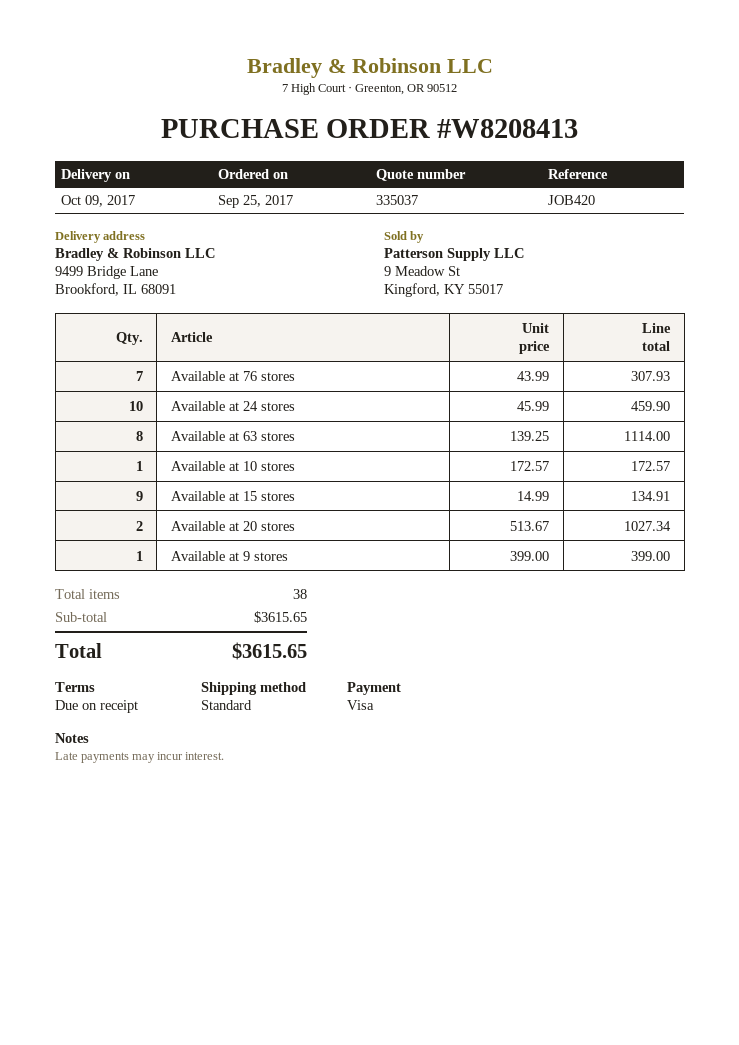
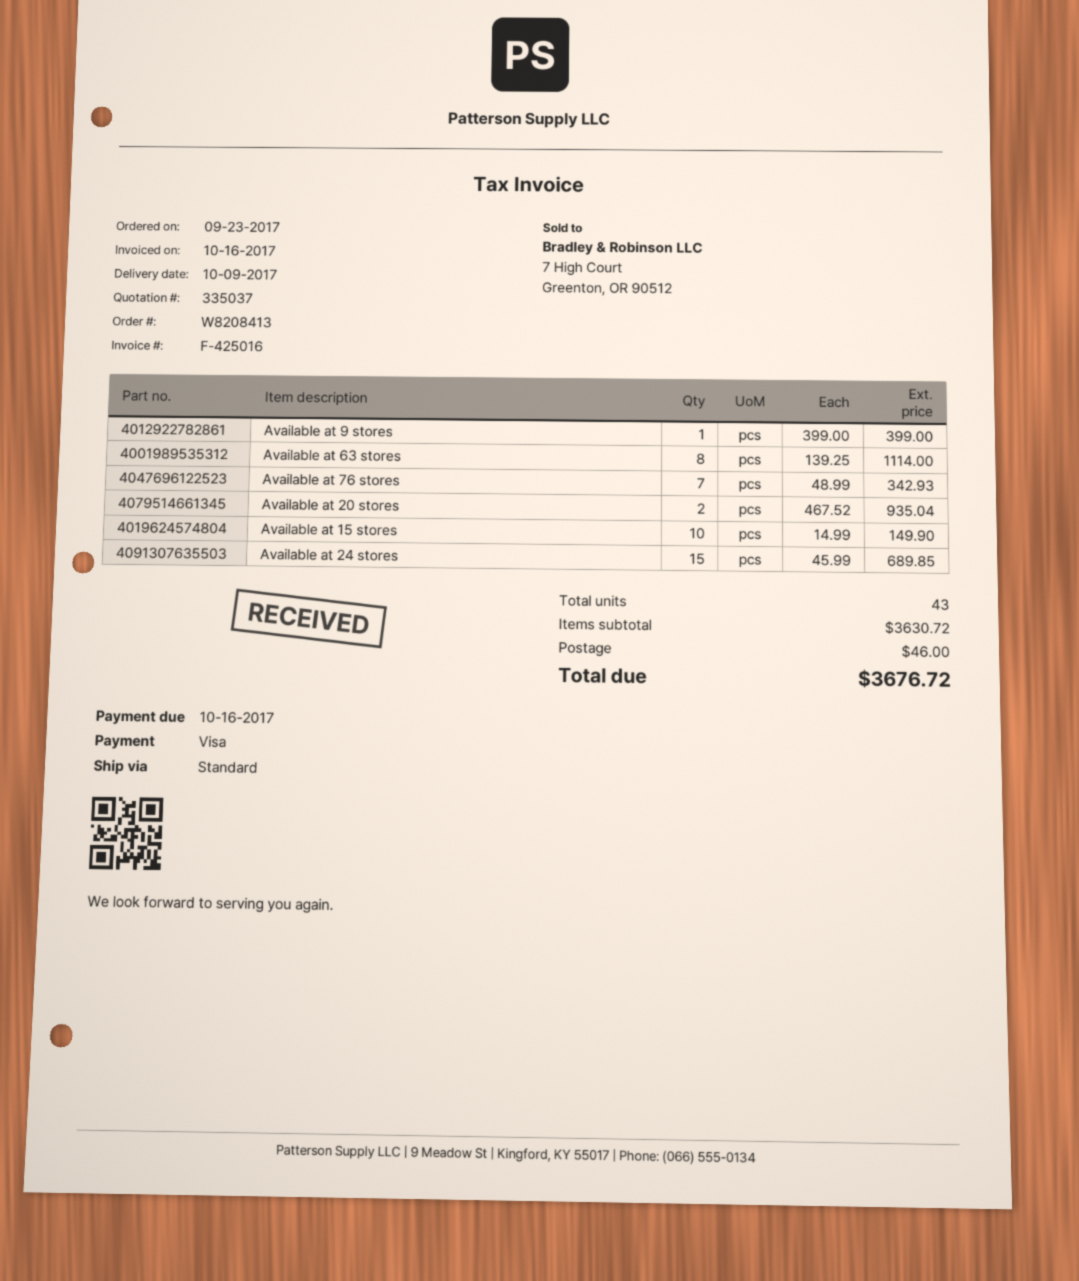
order date: 2017-09-25 -> 2017-09-23
Available at 76 stores: 7 x 43.99 = 307.93 -> 7 x 48.99 = 342.93
Available at 24 stores: 10 x 45.99 = 459.90 -> 15 x 45.99 = 689.85
Available at 10 stores: 1 x 172.57 = 172.57 -> none
Available at 15 stores: 9 x 14.99 = 134.91 -> 10 x 14.99 = 149.90
Available at 20 stores: 2 x 513.67 = 1027.34 -> 2 x 467.52 = 935.04
total quantity: 38 -> 43
subtotal: 3615.65 -> 3630.72
shipping: none -> 46.00
total: 3615.65 -> 3676.72

